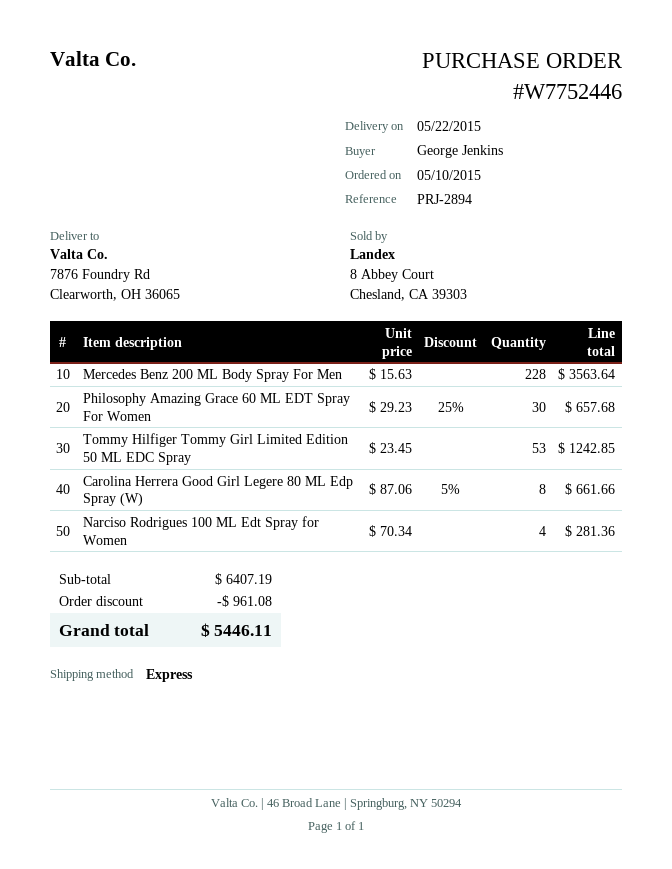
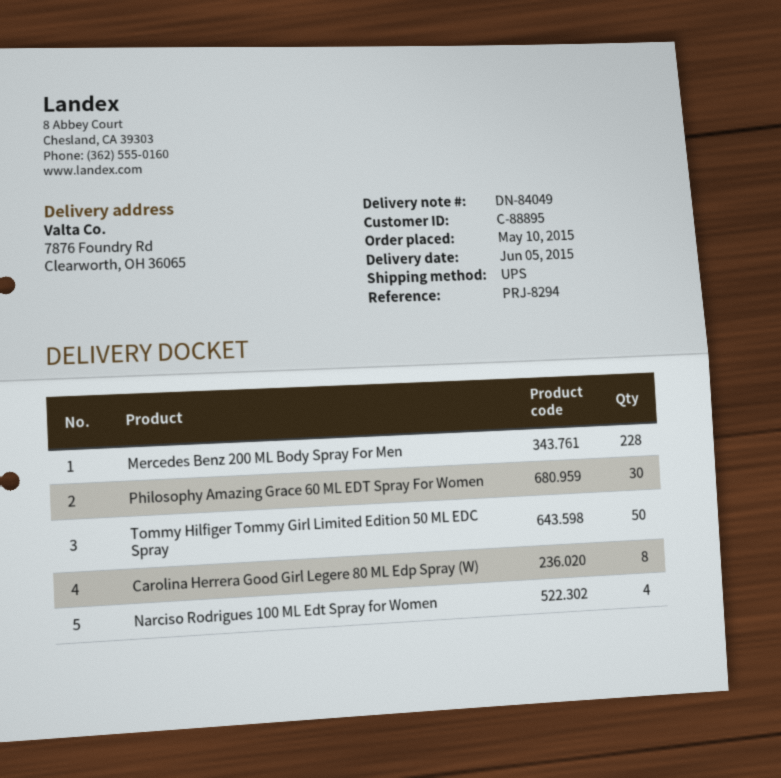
delivery date: 2015-05-22 -> 2015-06-05
reference: PRJ-2894 -> PRJ-8294
shipping method: express -> UPS
Tommy Hilfiger Tommy Girl Limited Edition 50 ML EDC Spray: 53 -> 50

